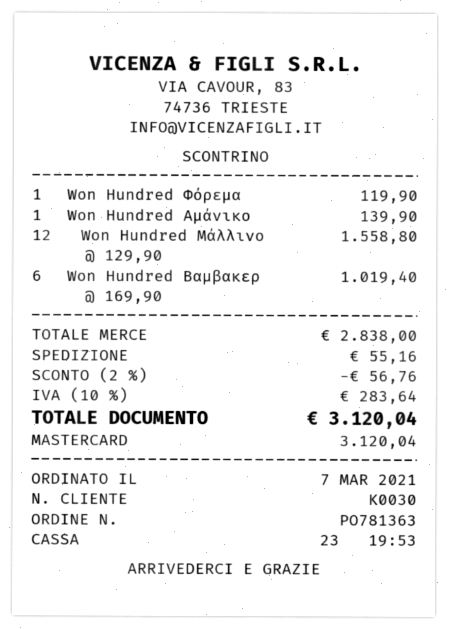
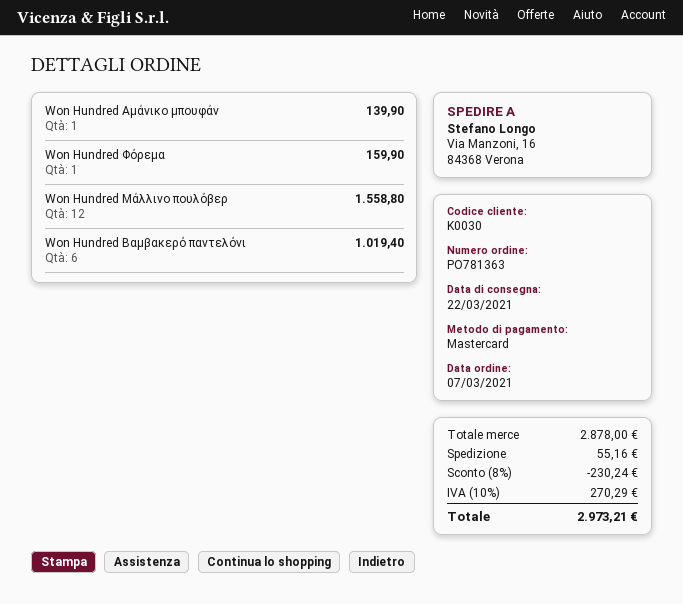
Won Hundred Φόρεμα: 1 for 119.90 -> 1 for 159.90
subtotal: 2838.00 -> 2878.00
discount: 2% = 56.76 -> 8% = 230.24
tax: 10% = 283.64 -> 10% = 270.29
total: 3120.04 -> 2973.21

